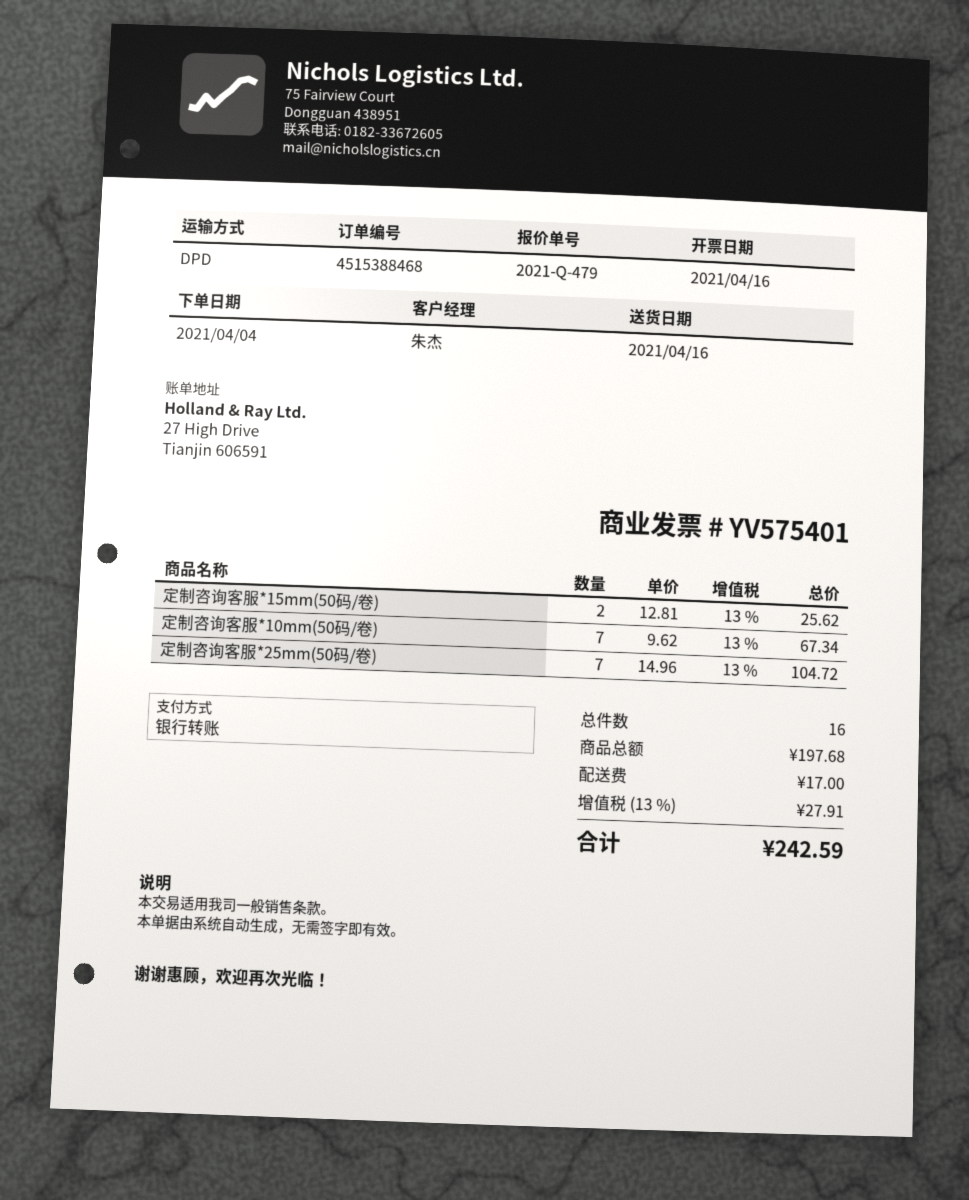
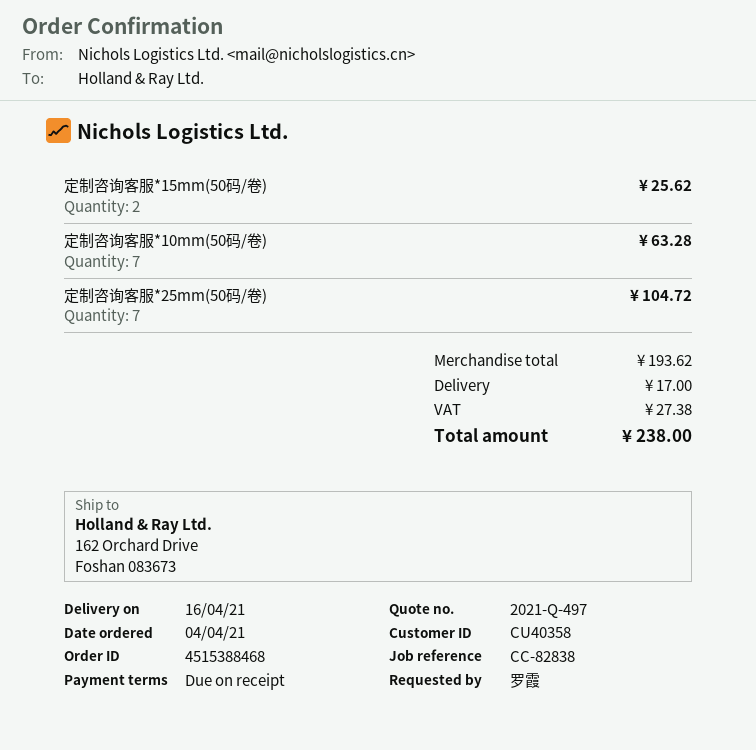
quote number: 2021-Q-479 -> 2021-Q-497
定制咨询客服*10mm(50码/卷): 7 for 67.34 -> 7 for 63.28
subtotal: 197.68 -> 193.62
tax: 27.91 -> 27.38
total: 242.59 -> 238.00

